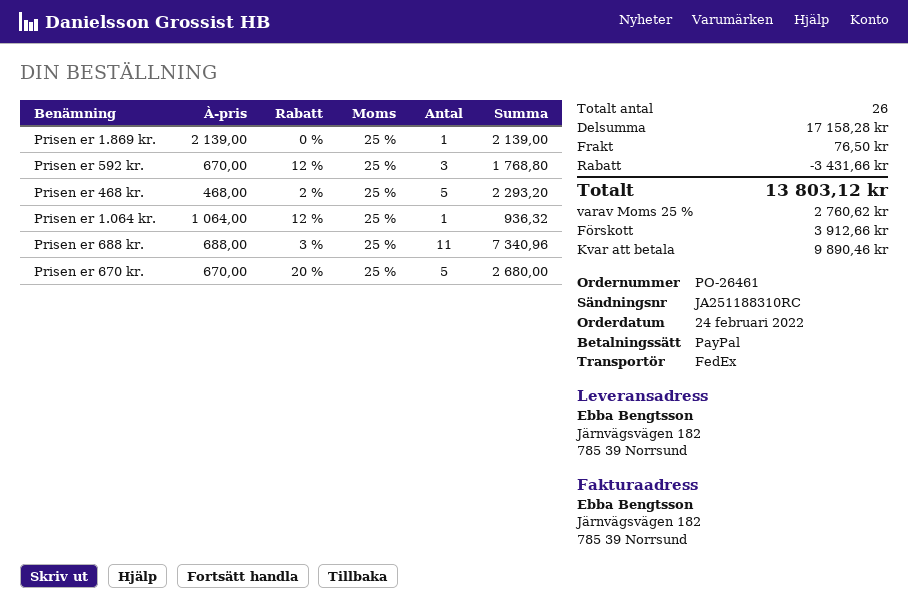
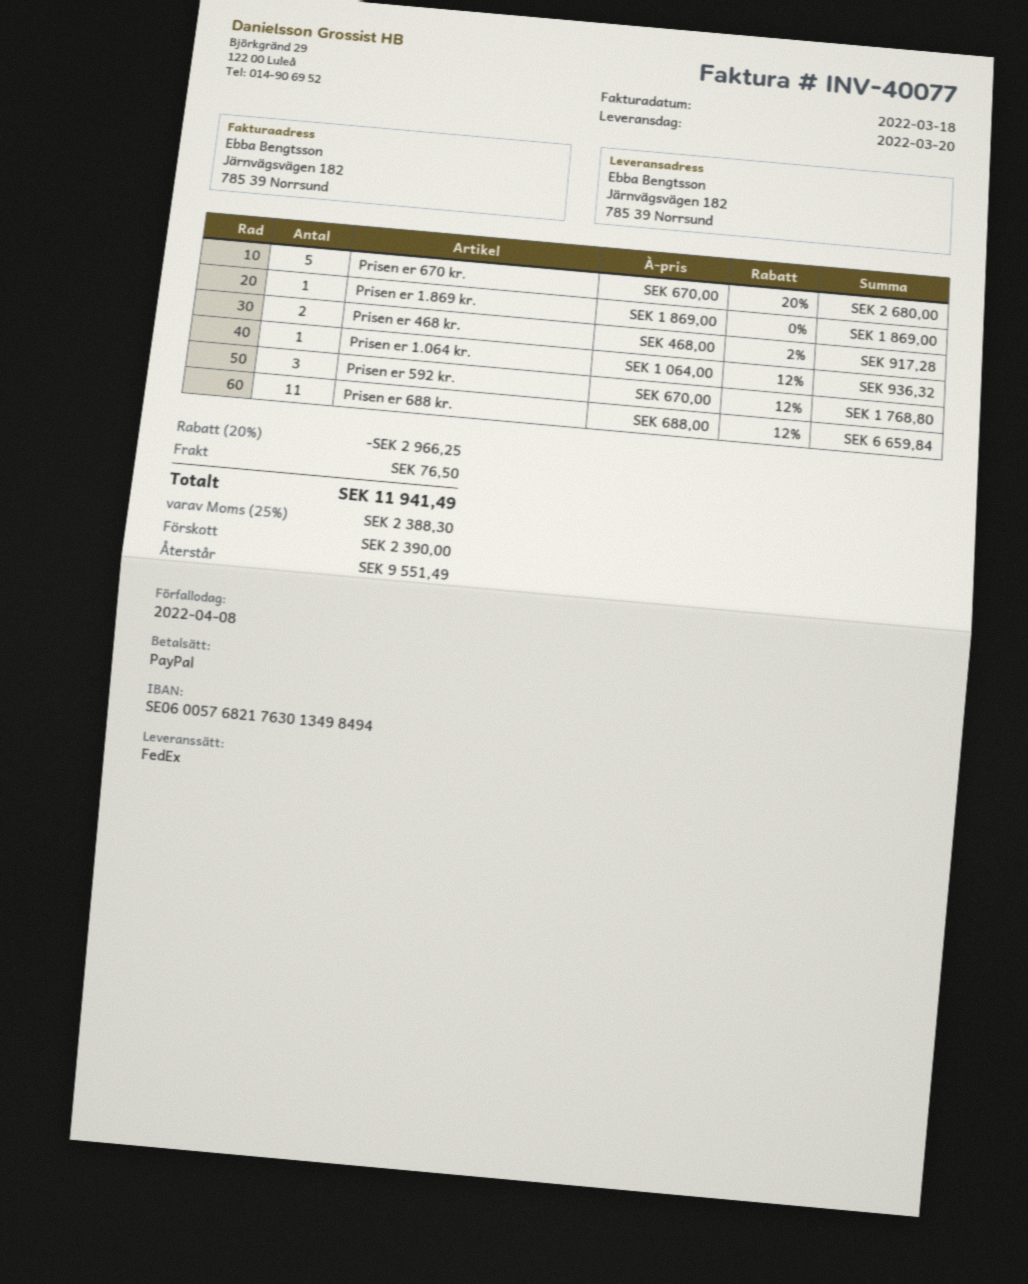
Prisen er 1.869 kr.: 1 x 2139.00 = 2139.00 -> 1 x 1869.00 = 1869.00
Prisen er 468 kr.: 5 x 468.00 - 2% = 2293.20 -> 2 x 468.00 - 2% = 917.28
Prisen er 688 kr.: 11 x 688.00 - 3% = 7340.96 -> 11 x 688.00 - 12% = 6659.84
discount: 3431.66 -> 2966.25
tax: 25% = 2760.62 -> 25% = 2388.30
total: 13803.12 -> 11941.49
deposit: 3912.66 -> 2390.00
balance: 9890.46 -> 9551.49

